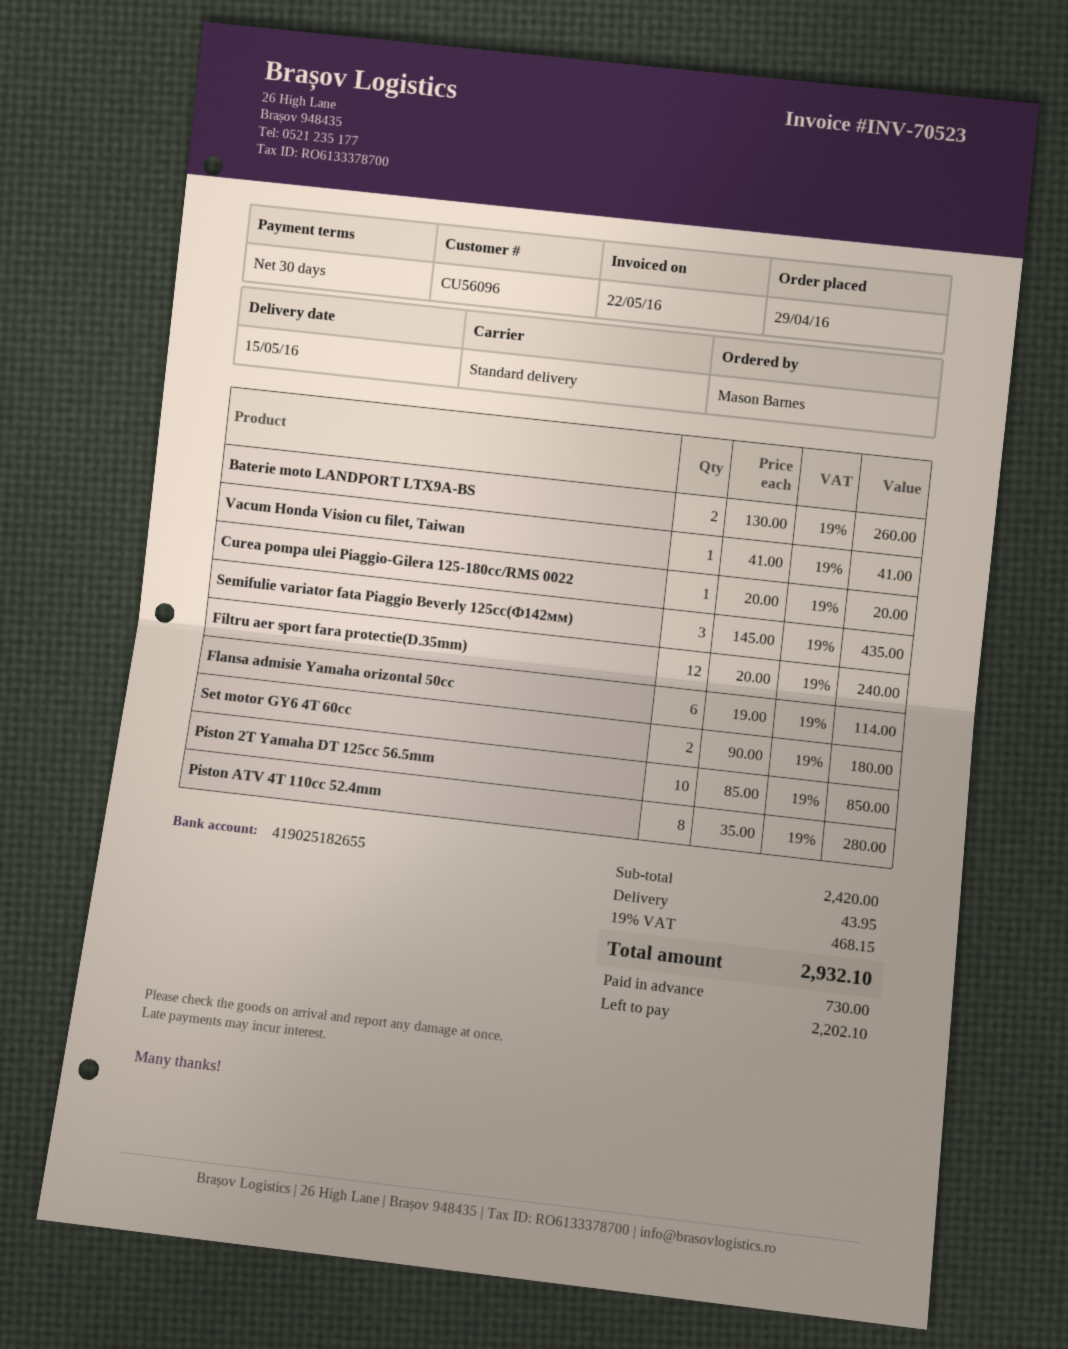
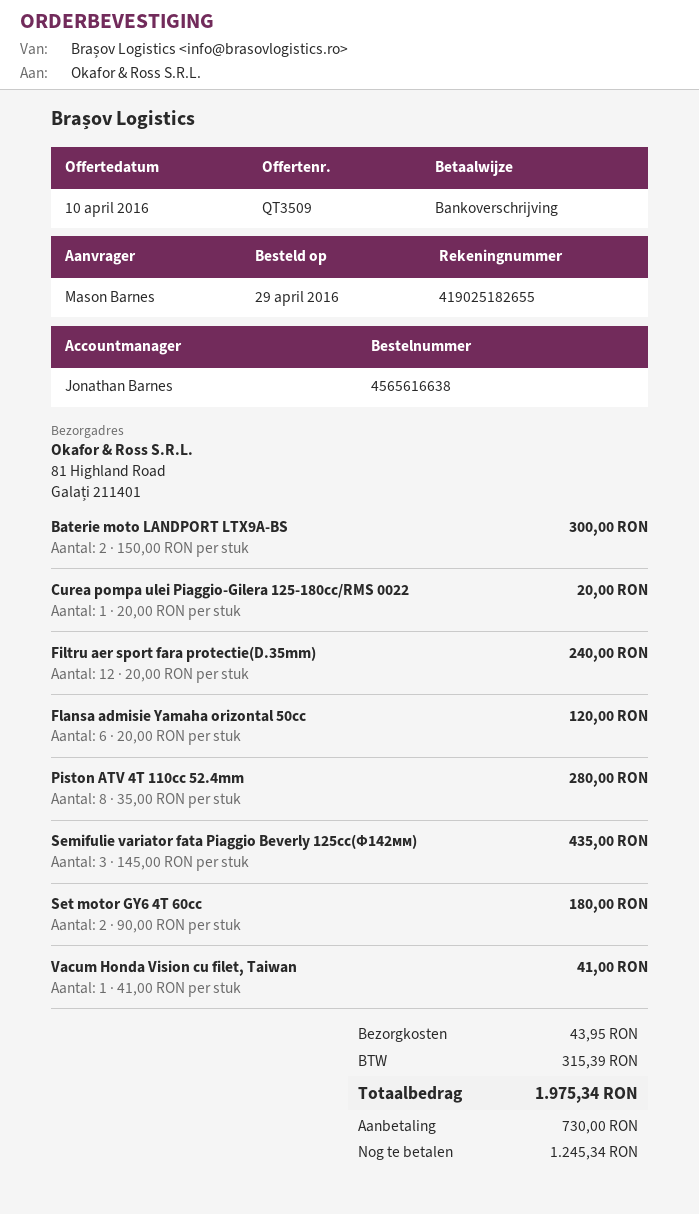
Baterie moto LANDPORT LTX9A-BS: 2 x 130.00 = 260.00 -> 2 x 150.00 = 300.00
Flansa admisie Yamaha orizontal 50cc: 6 x 19.00 = 114.00 -> 6 x 20.00 = 120.00
Piston 2T Yamaha DT 125cc 56.5mm: 10 x 85.00 = 850.00 -> none
tax: 468.15 -> 315.39
total: 2932.10 -> 1975.34
balance: 2202.10 -> 1245.34

